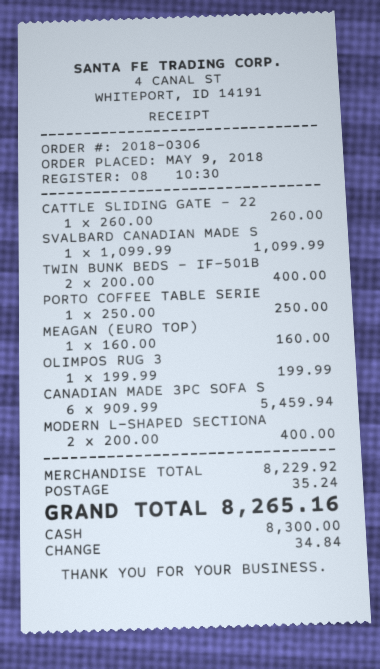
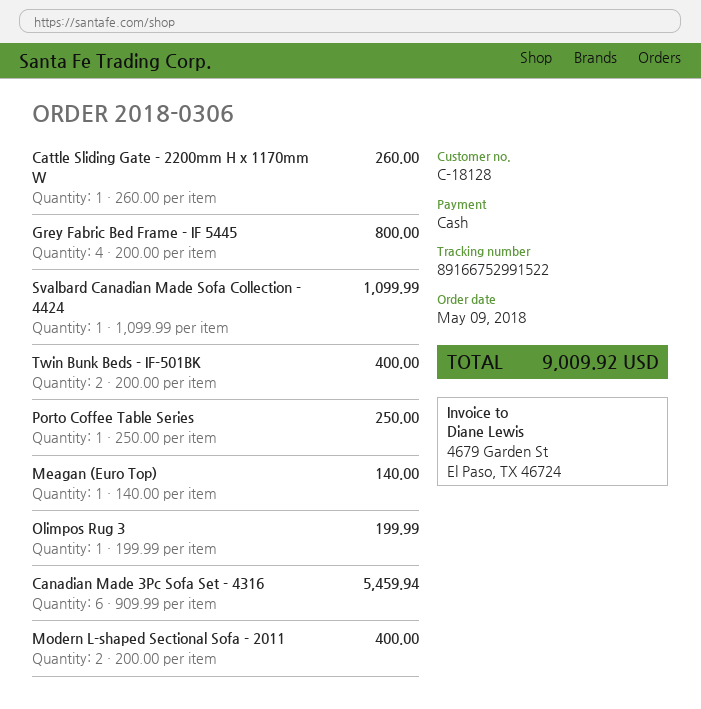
MEAGAN (EURO TOP): 1 x 160.00 = 160.00 -> 1 x 140.00 = 140.00
Grey Fabric Bed Frame - IF 5445: none -> 4 x 200.00 = 800.00
shipping: 35.24 -> none
total: 8265.16 -> 9009.92

